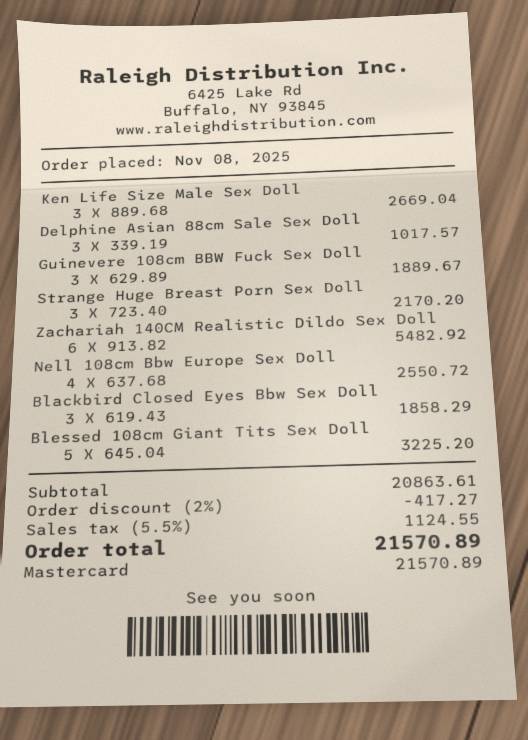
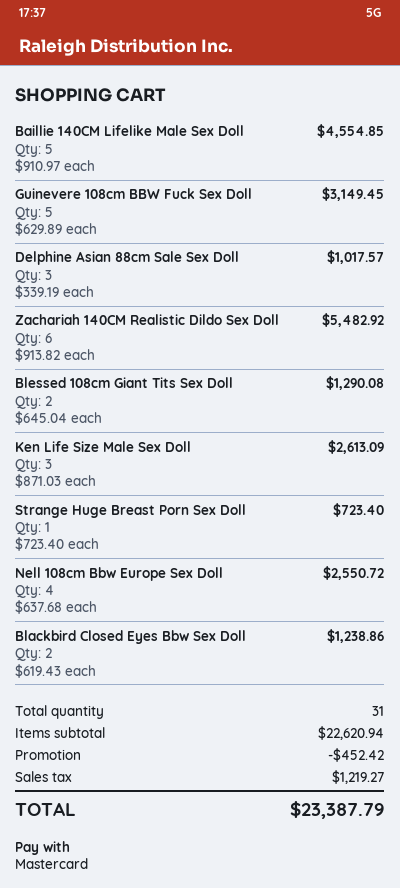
Ken Life Size Male Sex Doll: 3 x 889.68 = 2669.04 -> 3 x 871.03 = 2613.09
Guinevere 108cm BBW Fuck Sex Doll: 3 x 629.89 = 1889.67 -> 5 x 629.89 = 3149.45
Strange Huge Breast Porn Sex Doll: 3 x 723.40 = 2170.20 -> 1 x 723.40 = 723.40
Blackbird Closed Eyes Bbw Sex Doll: 3 x 619.43 = 1858.29 -> 2 x 619.43 = 1238.86
Blessed 108cm Giant Tits Sex Doll: 5 x 645.04 = 3225.20 -> 2 x 645.04 = 1290.08
Baillie 140CM Lifelike Male Sex Doll: none -> 5 x 910.97 = 4554.85
subtotal: 20863.61 -> 22620.94
discount: 417.27 -> 452.42
tax: 1124.55 -> 1219.27
total: 21570.89 -> 23387.79

